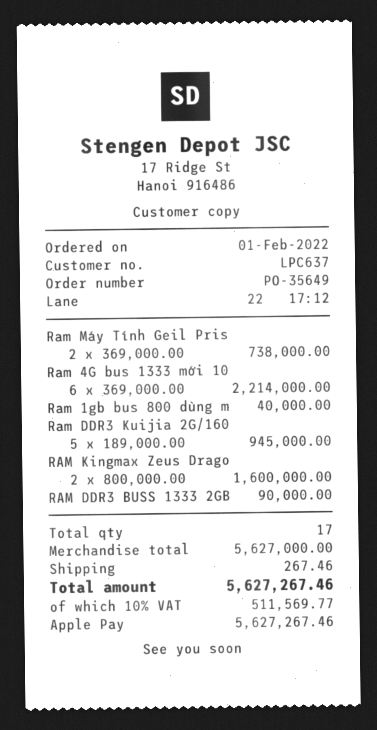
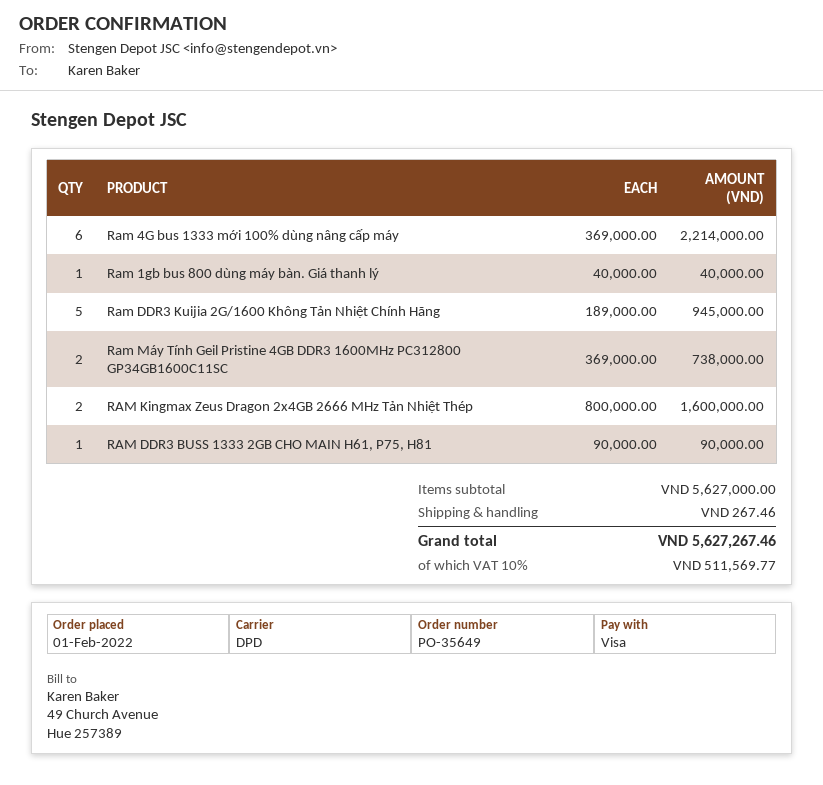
payment method: Apple Pay -> Visa

